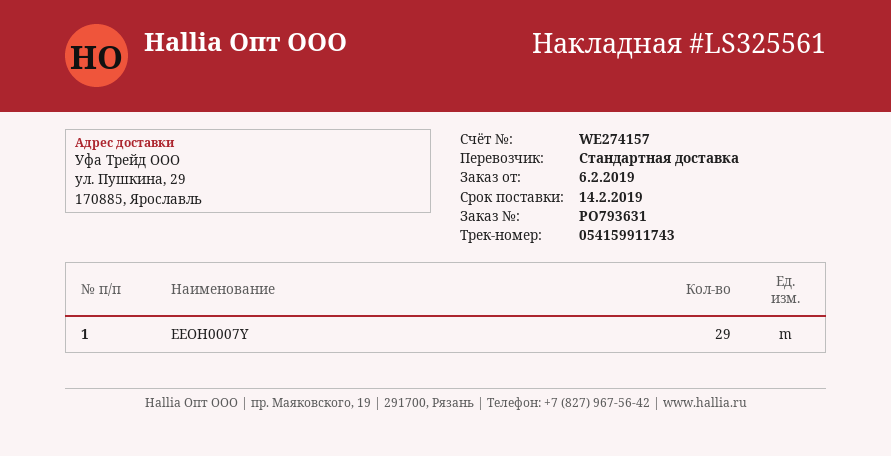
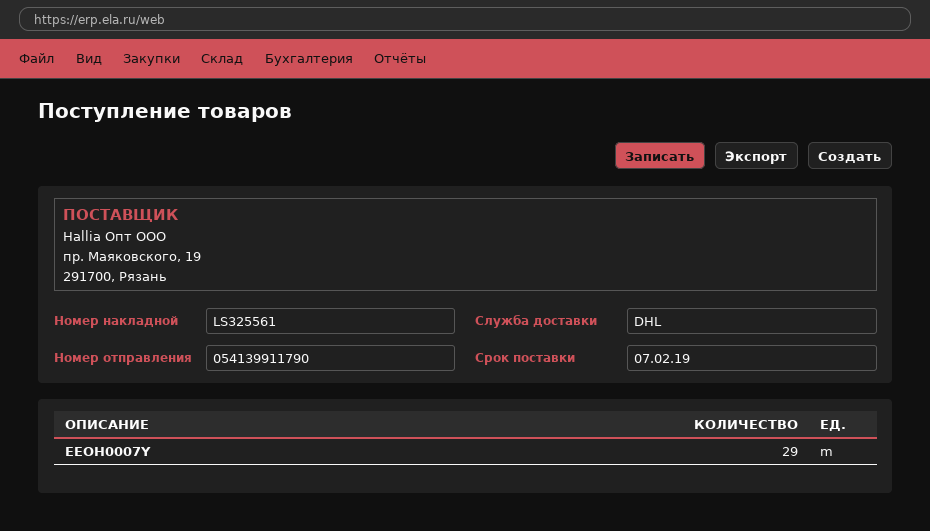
delivery date: 2019-02-14 -> 2019-02-07
shipping method: standard -> DHL
tracking number: 054159911743 -> 054139911790

